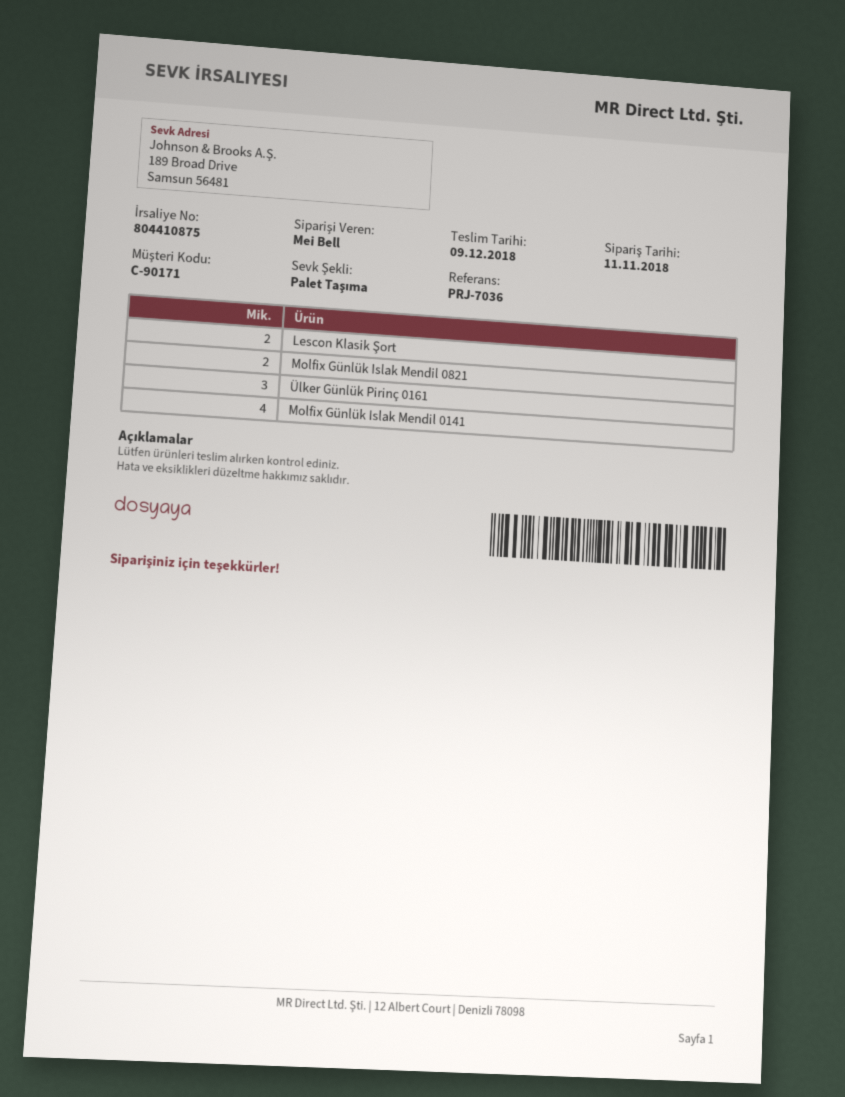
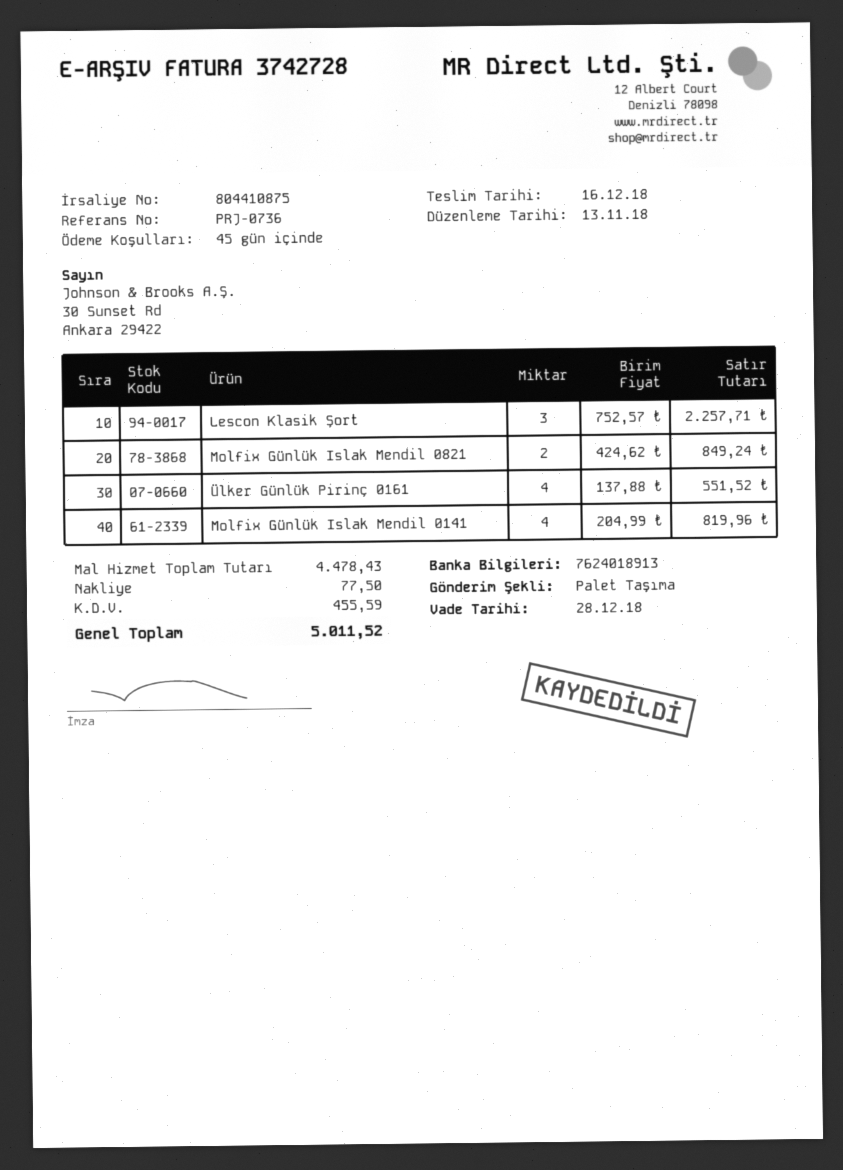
delivery date: 2018-12-09 -> 2018-12-16
reference: PRJ-7036 -> PRJ-0736
Lescon Klasik Şort: 2 -> 3
Ülker Günlük Pirinç 0161: 3 -> 4

